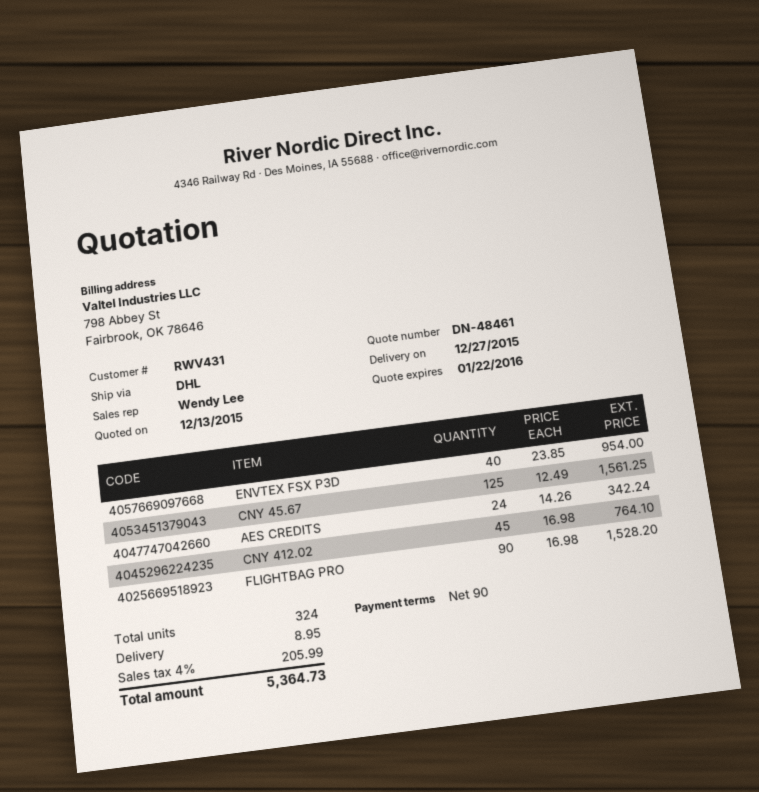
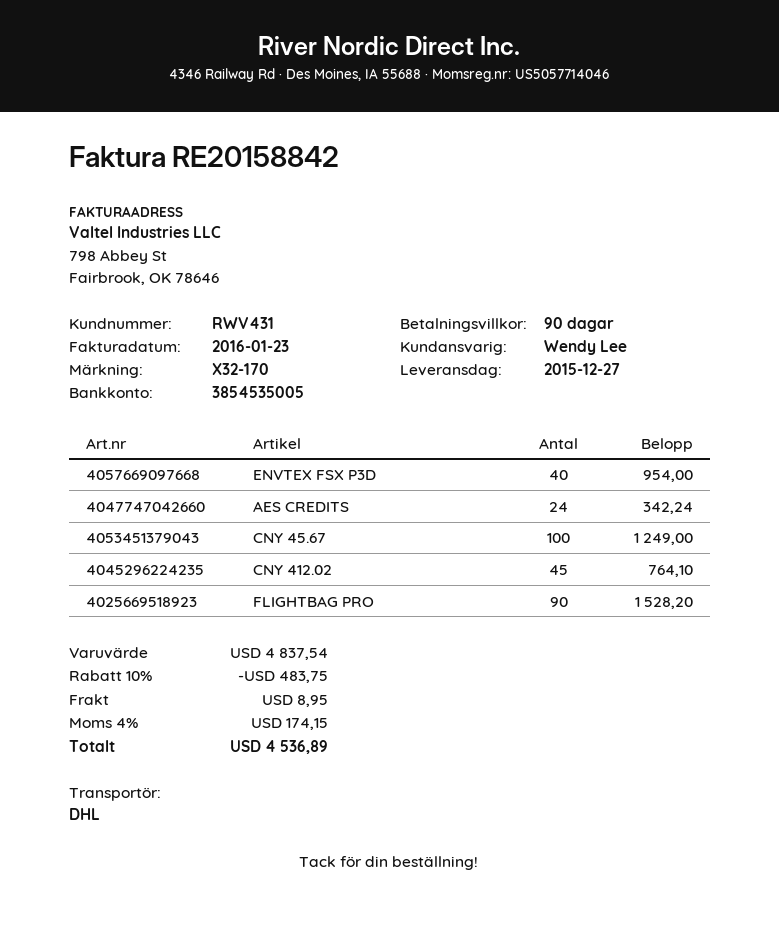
CNY 45.67: 125 for 1561.25 -> 100 for 1249.00
discount: none -> 10% = 483.75
tax: 4% = 205.99 -> 4% = 174.15
total: 5364.73 -> 4536.89

